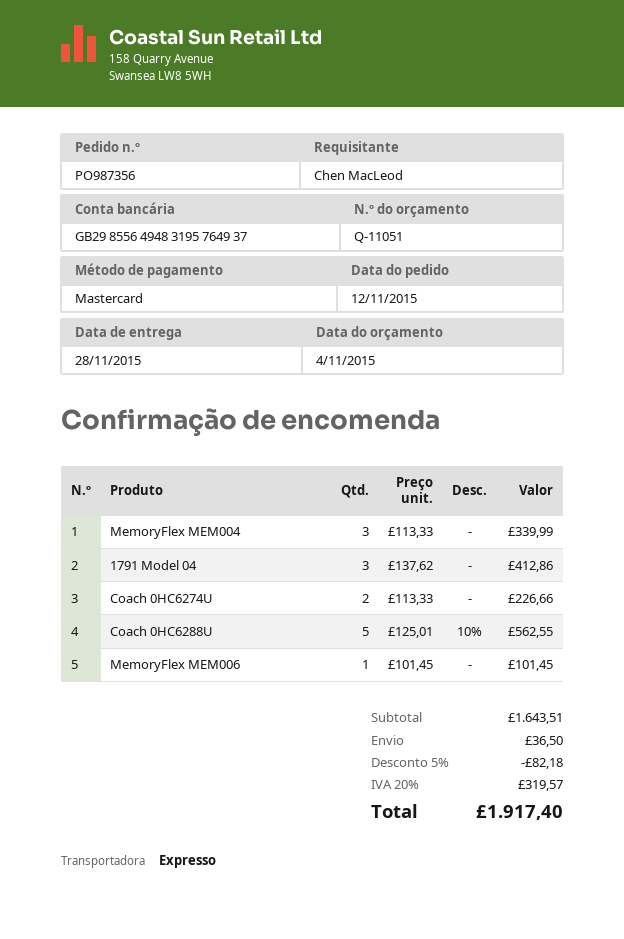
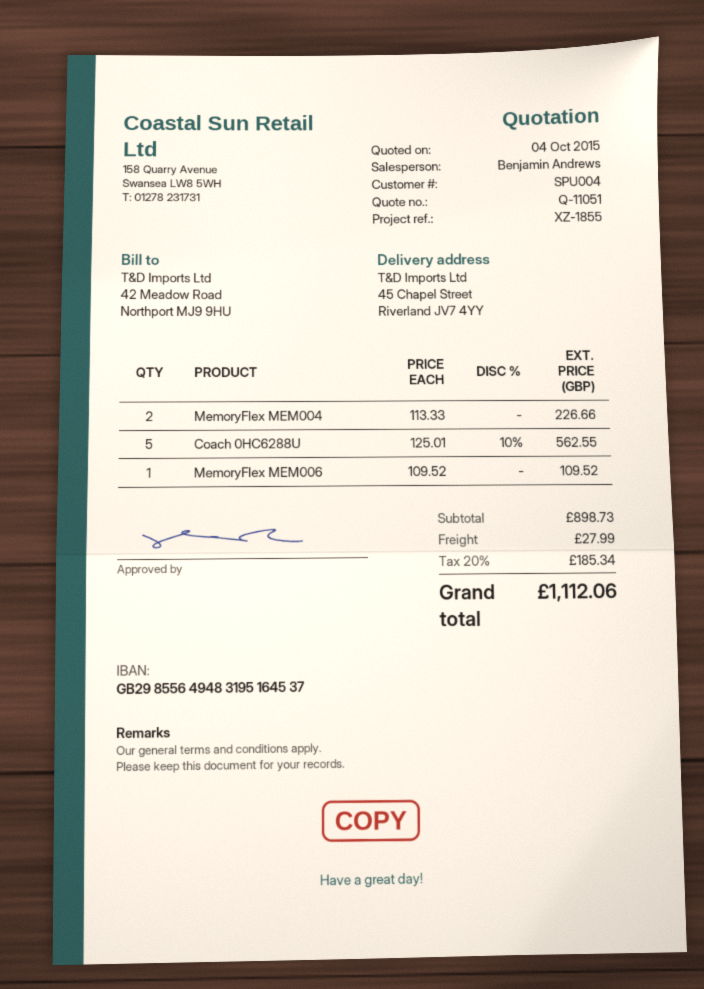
quote date: 2015-11-04 -> 2015-10-04
bank account: GB29855649483195764937 -> GB29855649483195164537
MemoryFlex MEM004: 3 x 113.33 = 339.99 -> 2 x 113.33 = 226.66
1791 Model 04: 3 x 137.62 = 412.86 -> none
Coach 0HC6274U: 2 x 113.33 = 226.66 -> none
MemoryFlex MEM006: 1 x 101.45 = 101.45 -> 1 x 109.52 = 109.52
subtotal: 1643.51 -> 898.73
discount: 5% = 82.18 -> none
shipping: 36.50 -> 27.99
tax: 20% = 319.57 -> 20% = 185.34
total: 1917.40 -> 1112.06

